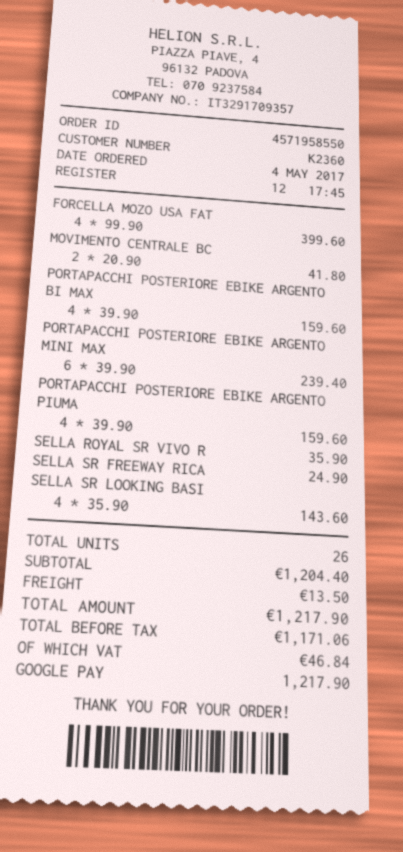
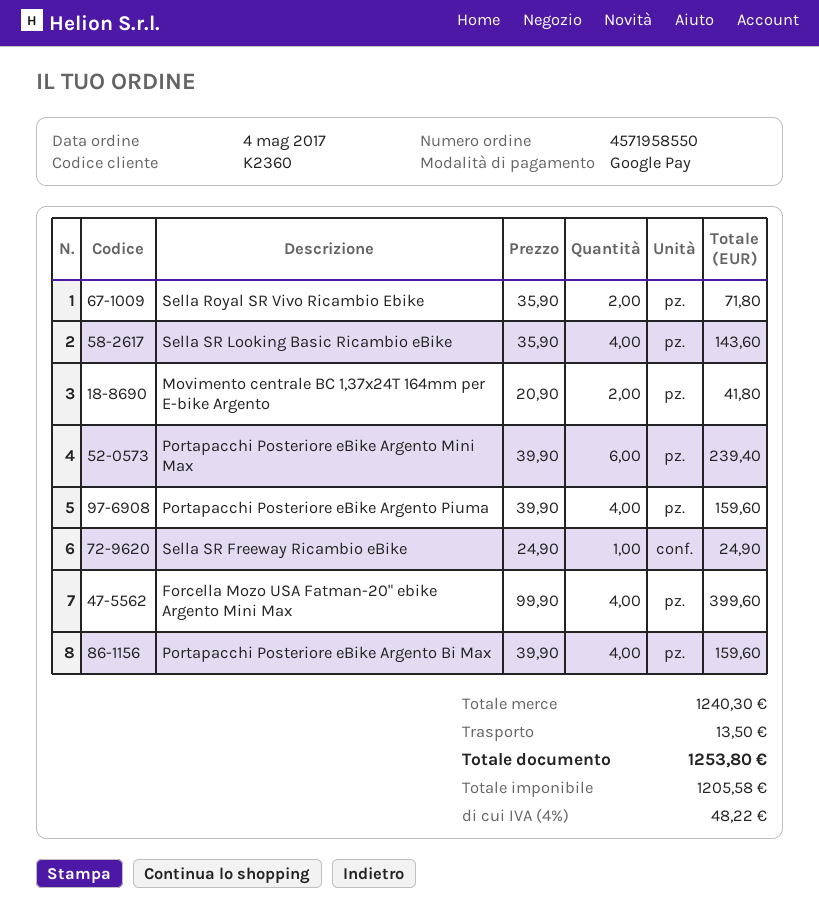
SELLA ROYAL SR VIVO R: 1 x 35.90 = 35.90 -> 2 x 35.90 = 71.80
subtotal: 1204.40 -> 1240.30
net: 1171.06 -> 1205.58
tax: 46.84 -> 48.22
total: 1217.90 -> 1253.80

